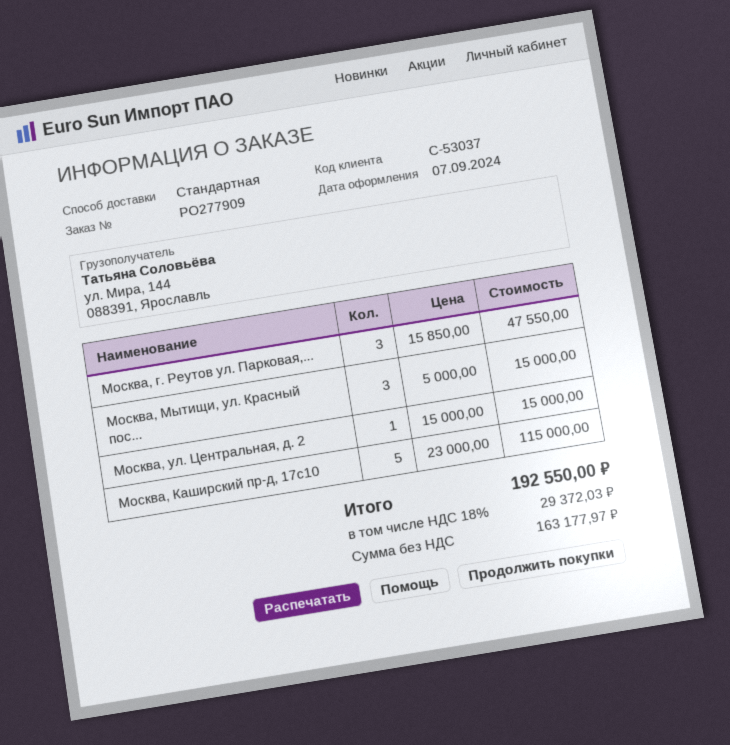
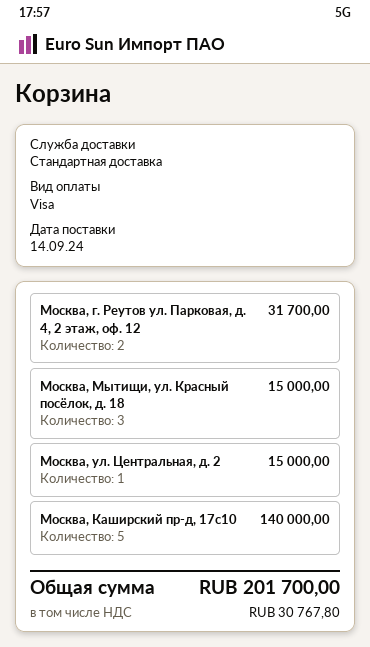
Москва, г. Реутов ул. Парковая,...: 3 for 47550.00 -> 2 for 31700.00
Москва, Каширский пр-д, 17с10: 5 for 115000.00 -> 5 for 140000.00
tax: 29372.03 -> 30767.80
total: 192550.00 -> 201700.00

